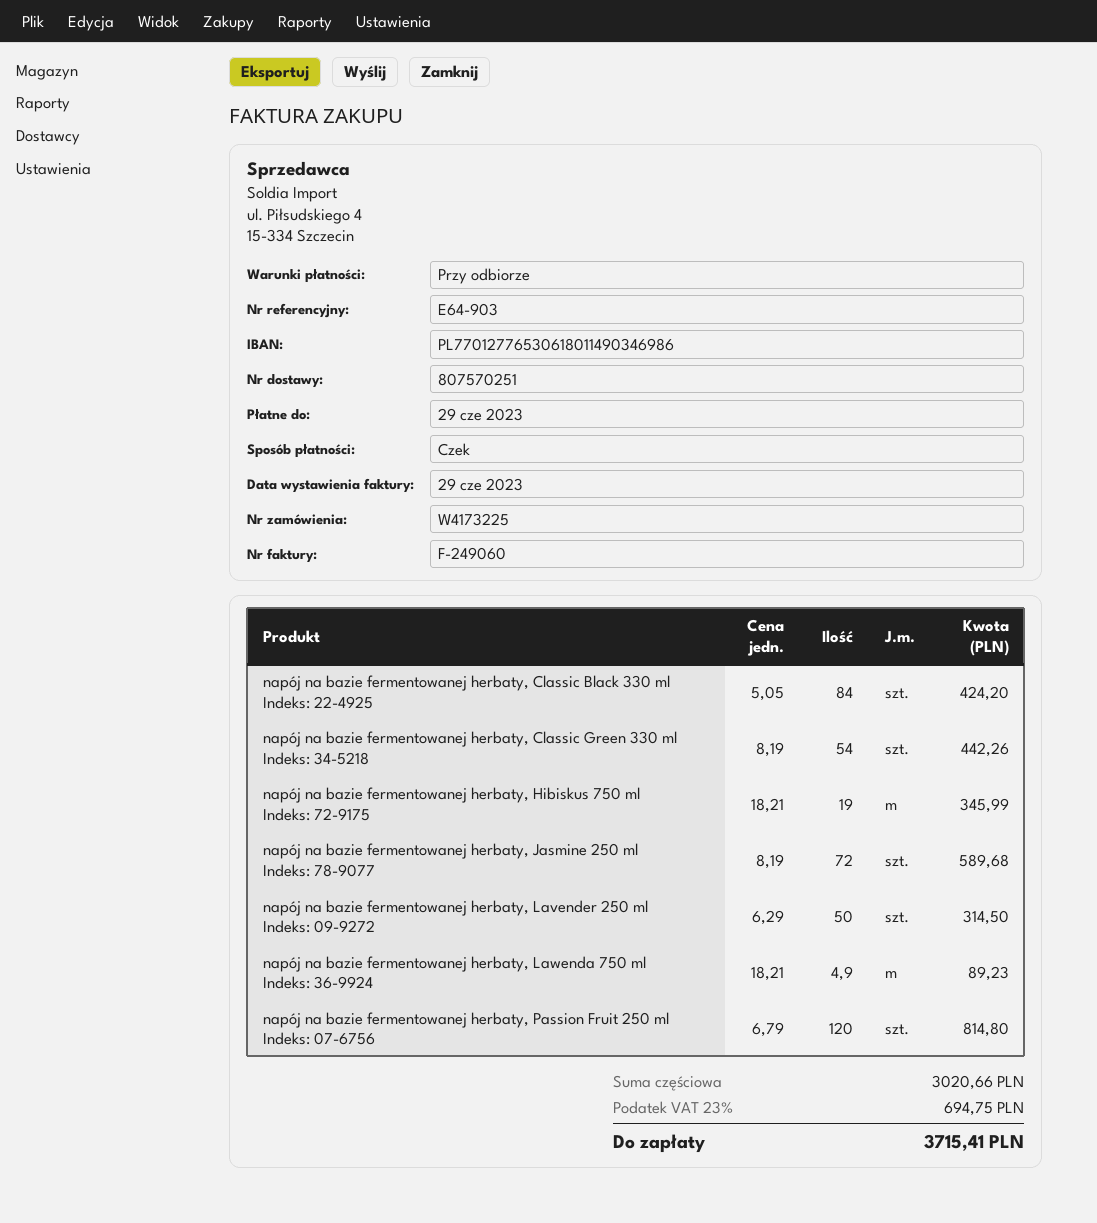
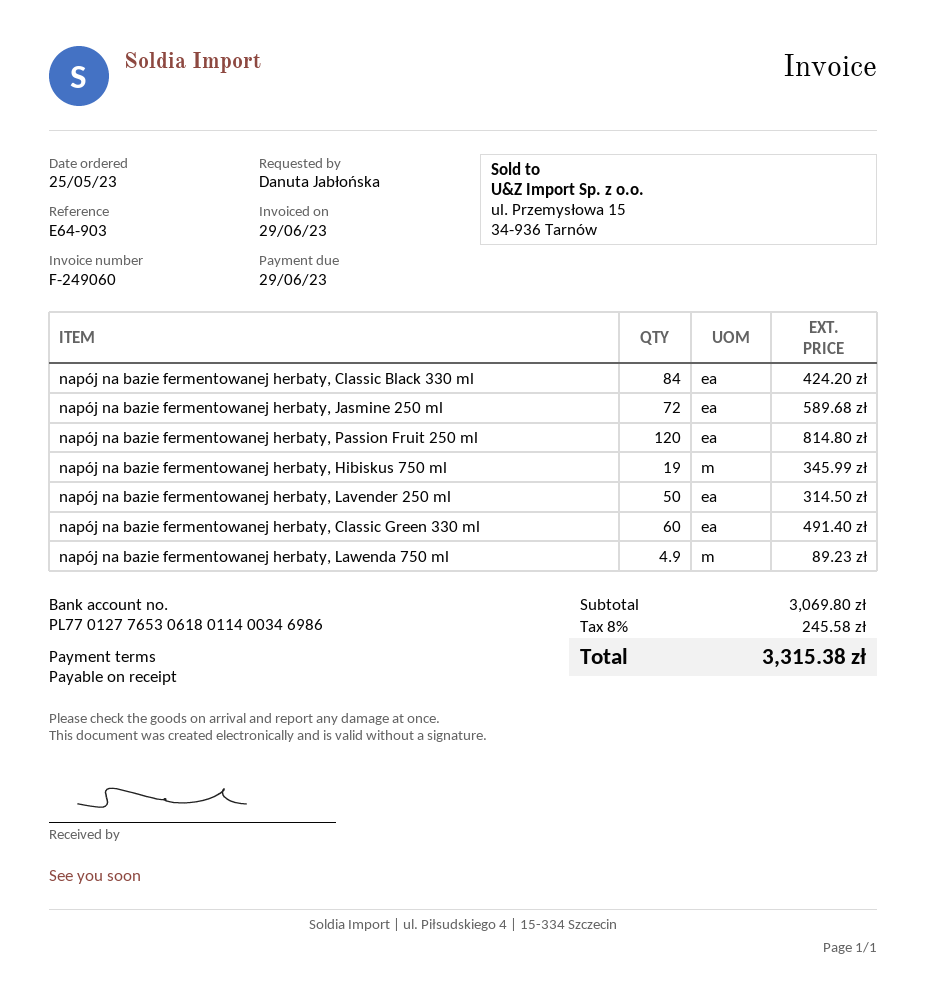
bank account: PL77012776530618011490346986 -> PL77012776530618011400346986
napój na bazie fermentowanej herbaty, Classic Green 330 ml: 54 for 442.26 -> 60 for 491.40
subtotal: 3020.66 -> 3069.80
tax: 23% = 694.75 -> 8% = 245.58
total: 3715.41 -> 3315.38

